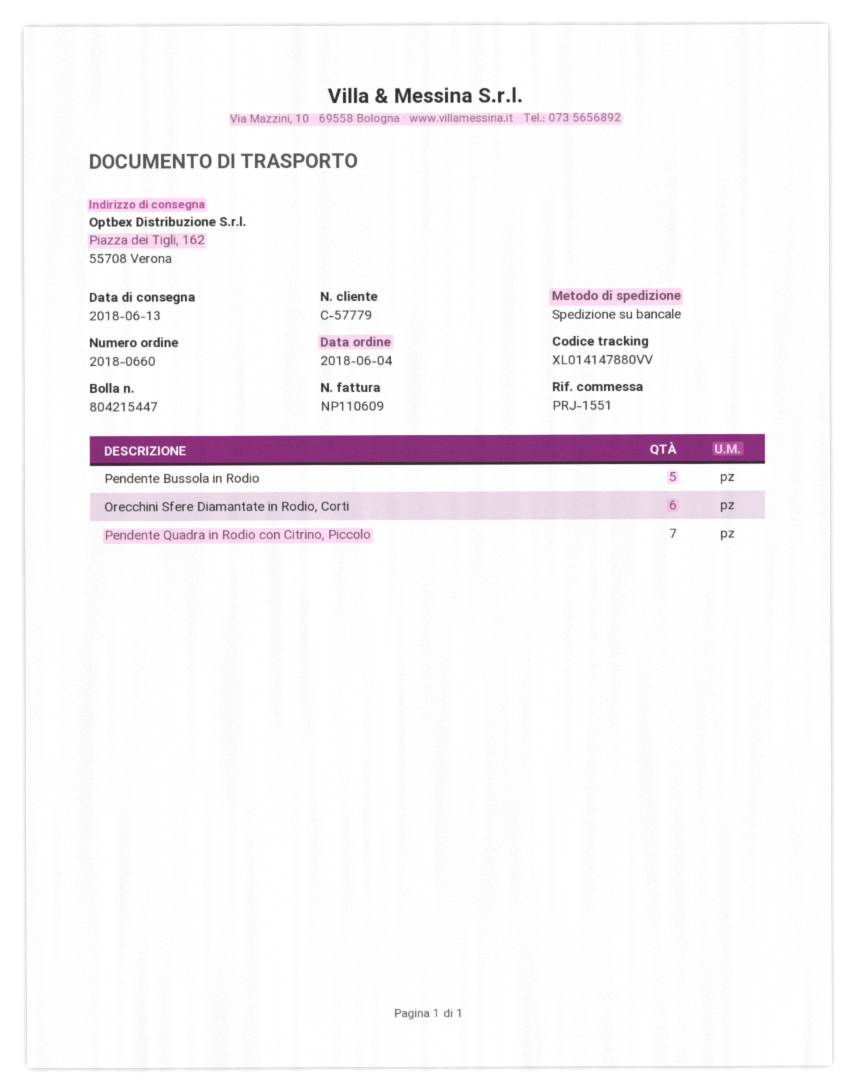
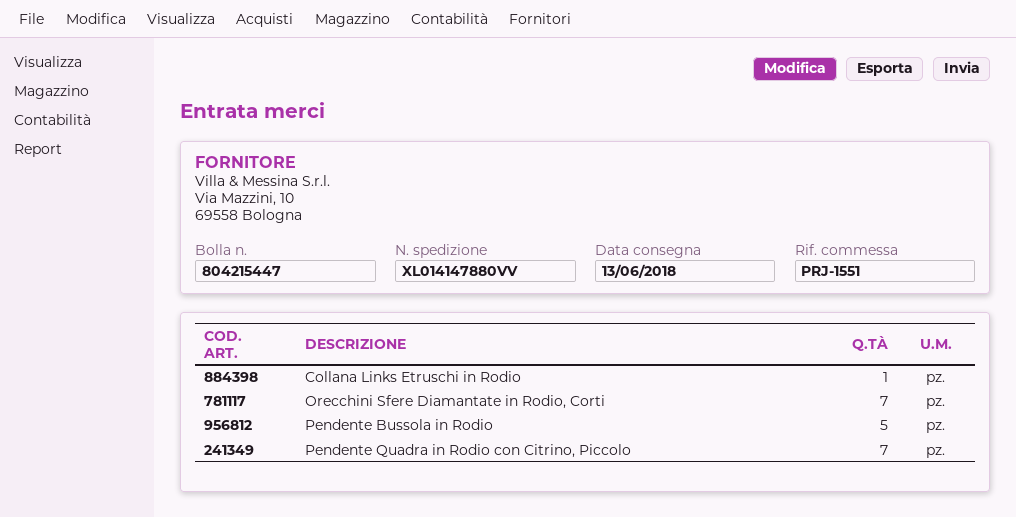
Orecchini Sfere Diamantate in Rodio, Corti: 6 -> 7
Collana Links Etruschi in Rodio: none -> 1

